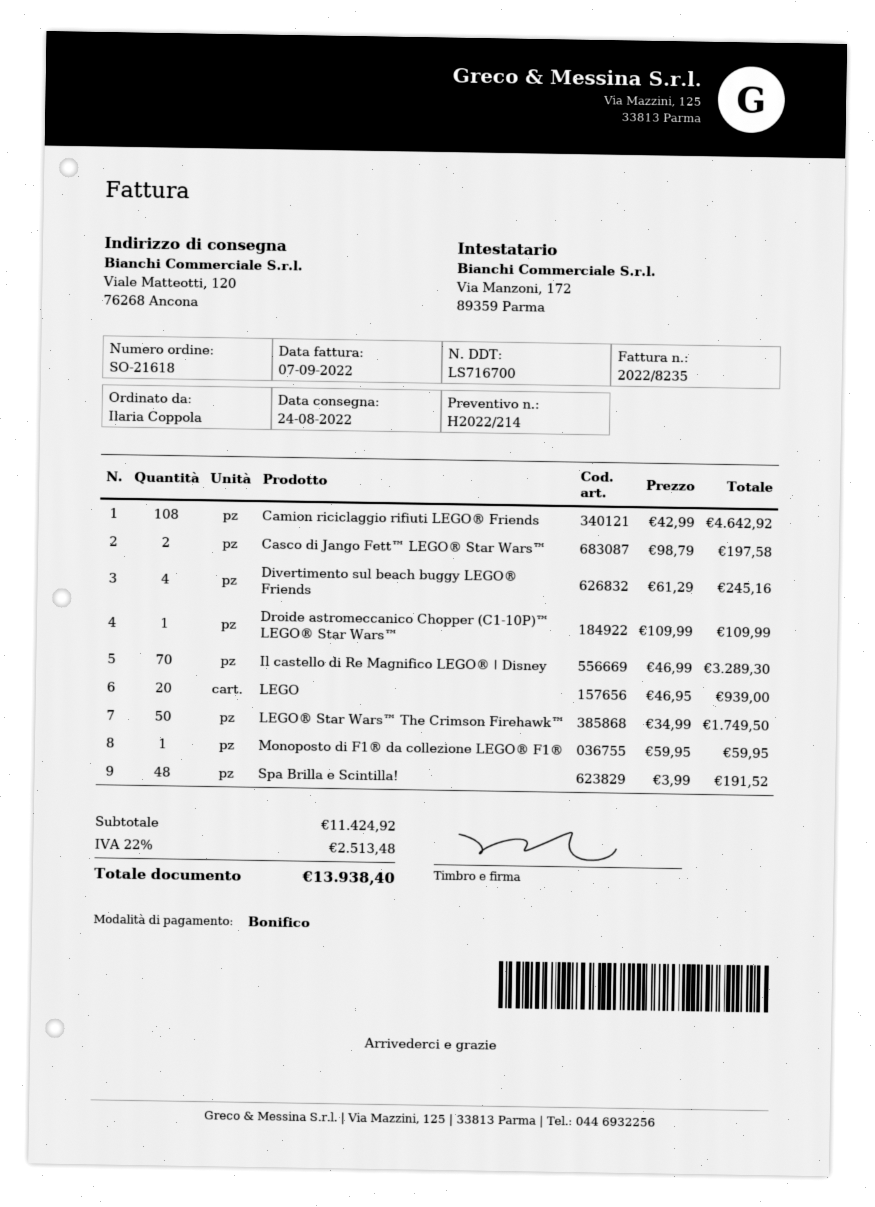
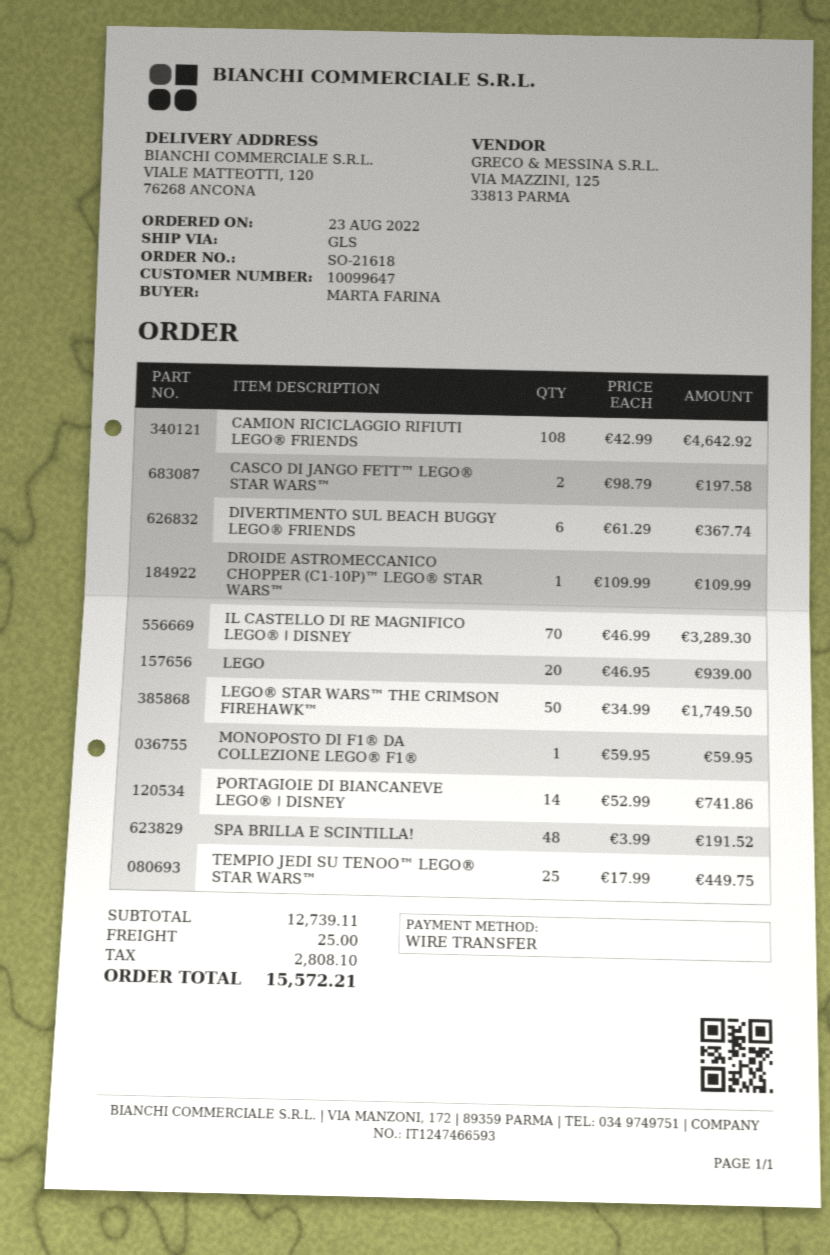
ordered by: Ilaria Coppola -> MARTA FARINA
Divertimento sul beach buggy LEGO® Friends: 4 x 61.29 = 245.16 -> 6 x 61.29 = 367.74
PORTAGIOIE DI BIANCANEVE LEGO® ǀ DISNEY: none -> 14 x 52.99 = 741.86
TEMPIO JEDI SU TENOO™ LEGO® STAR WARS™: none -> 25 x 17.99 = 449.75
subtotal: 11424.92 -> 12739.11
shipping: none -> 25.00
tax: 2513.48 -> 2808.10
total: 13938.40 -> 15572.21

